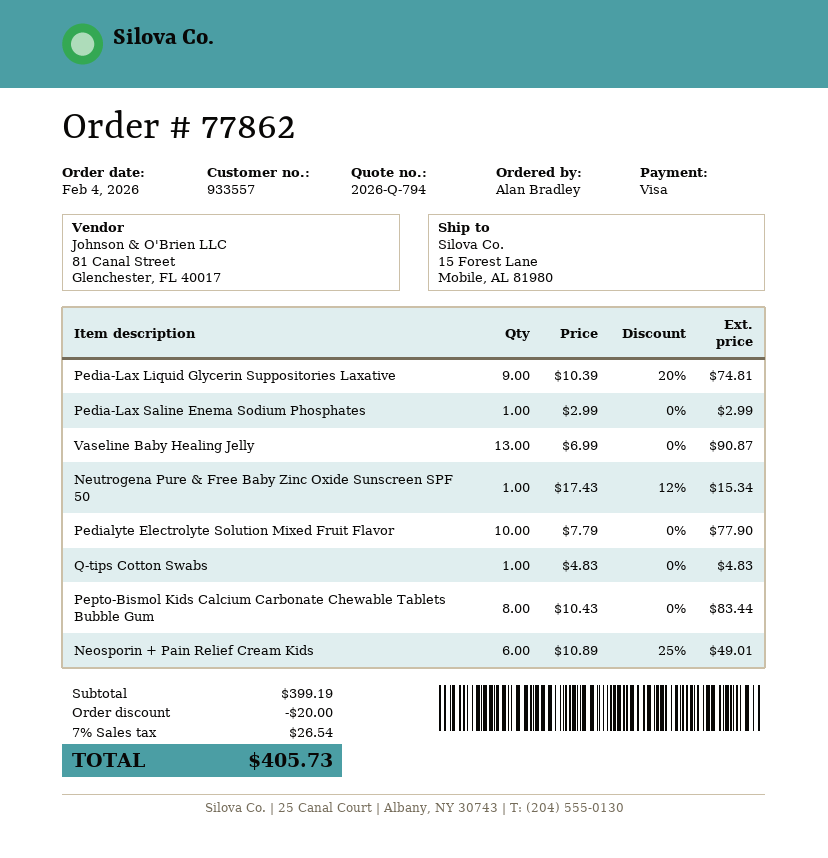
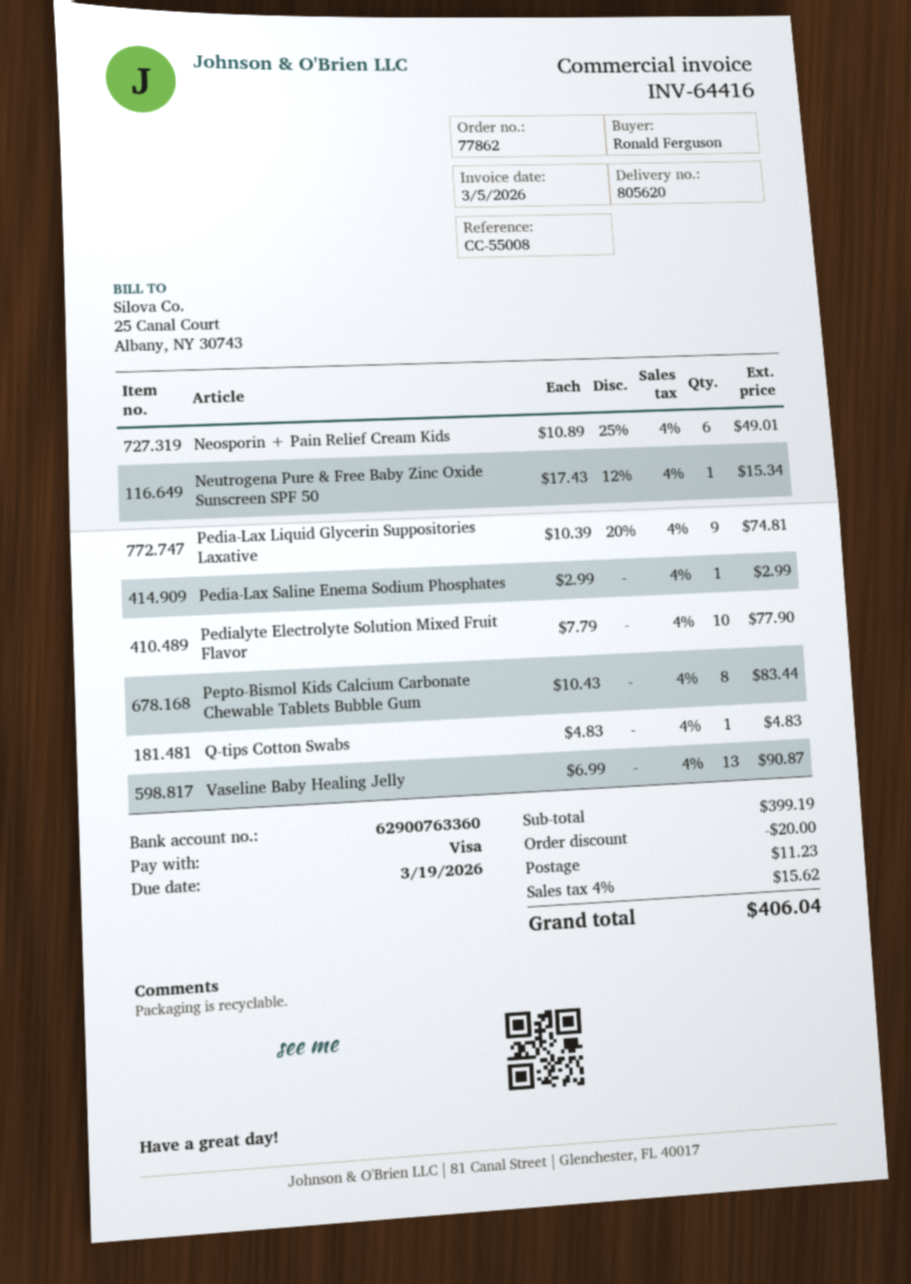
ordered by: Alan Bradley -> Ronald Ferguson
shipping: none -> 11.23
tax: 7% = 26.54 -> 4% = 15.62
total: 405.73 -> 406.04

